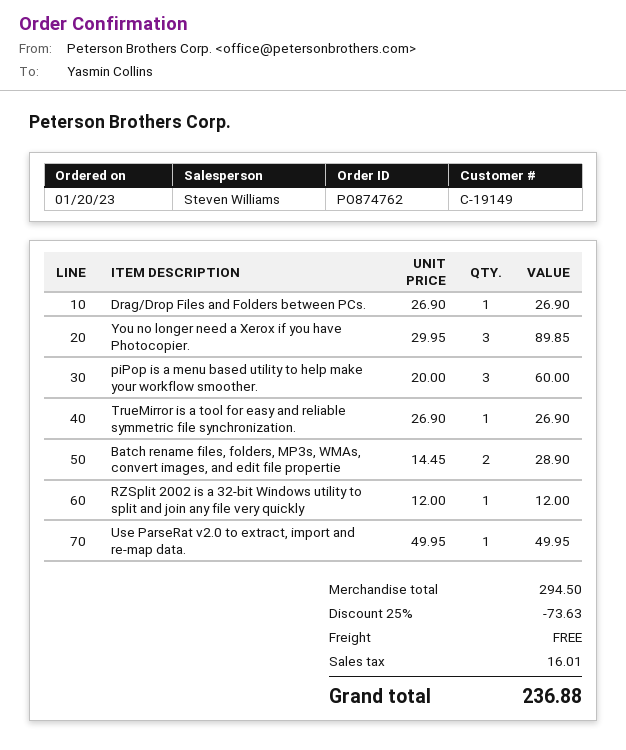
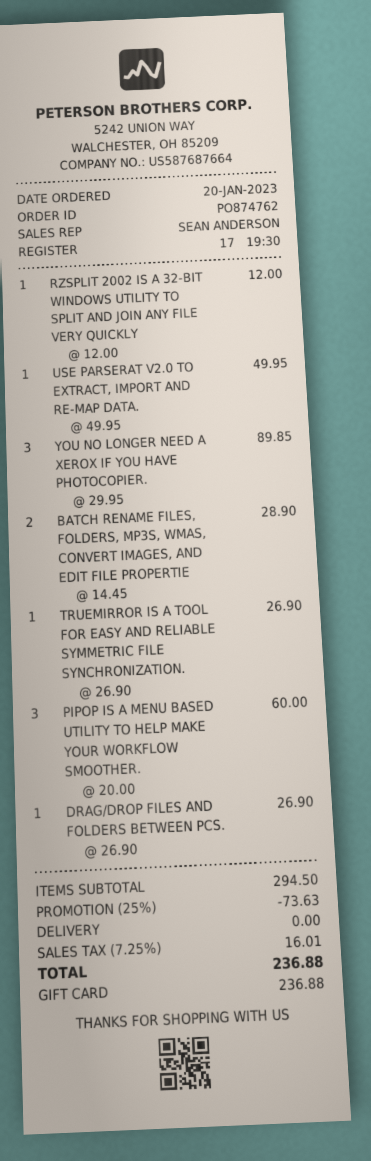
sales rep: Steven Williams -> SEAN ANDERSON

